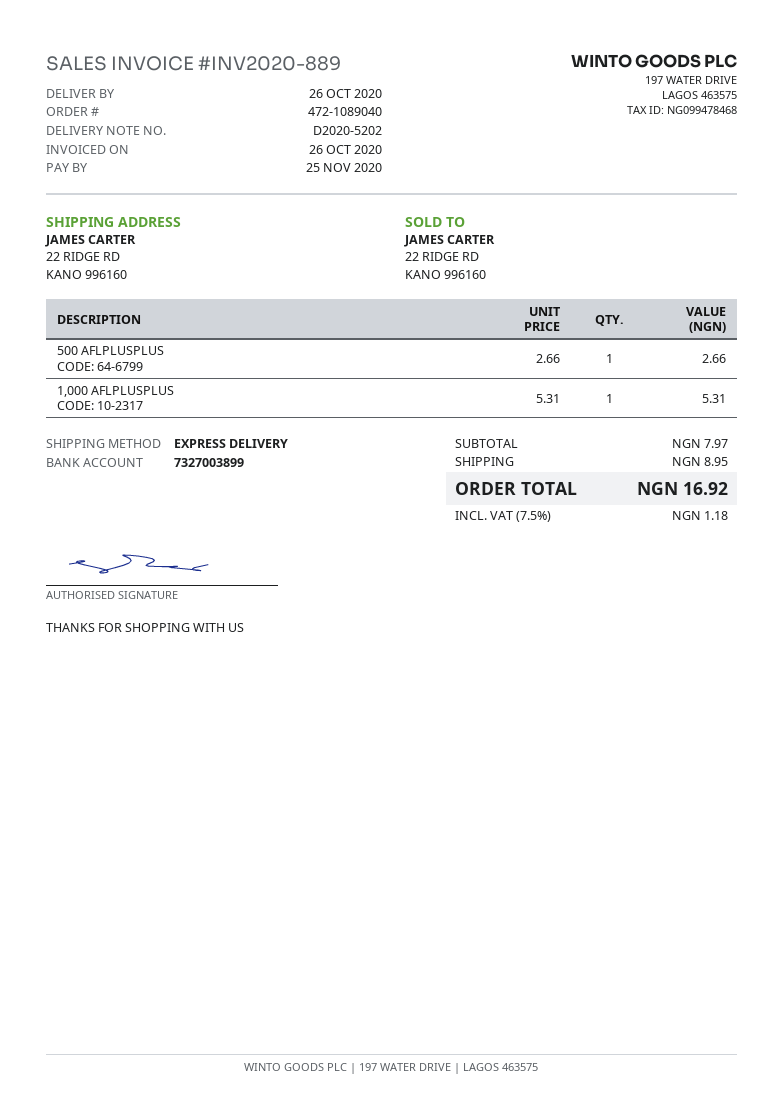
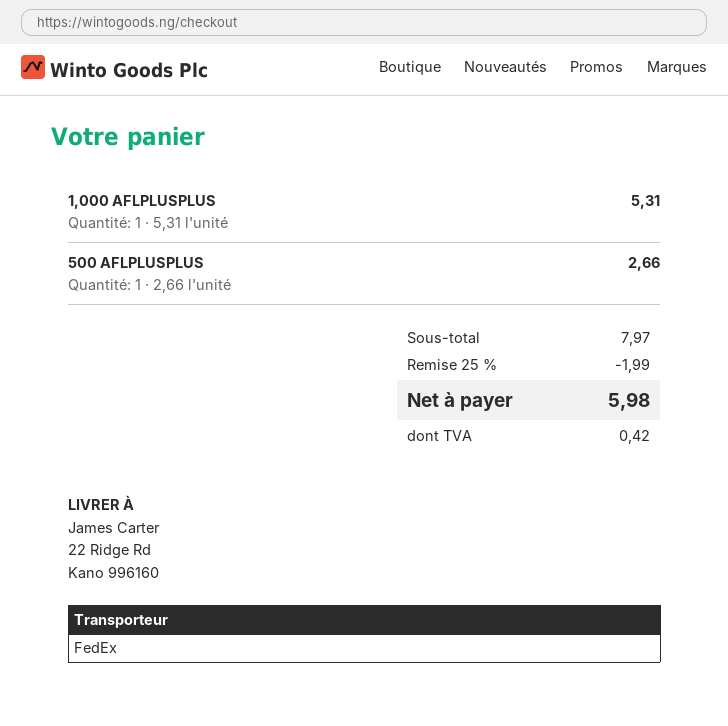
shipping method: express -> FedEx
discount: none -> 25% = 1.99
shipping: 8.95 -> none
tax: 1.18 -> 0.42
total: 16.92 -> 5.98

